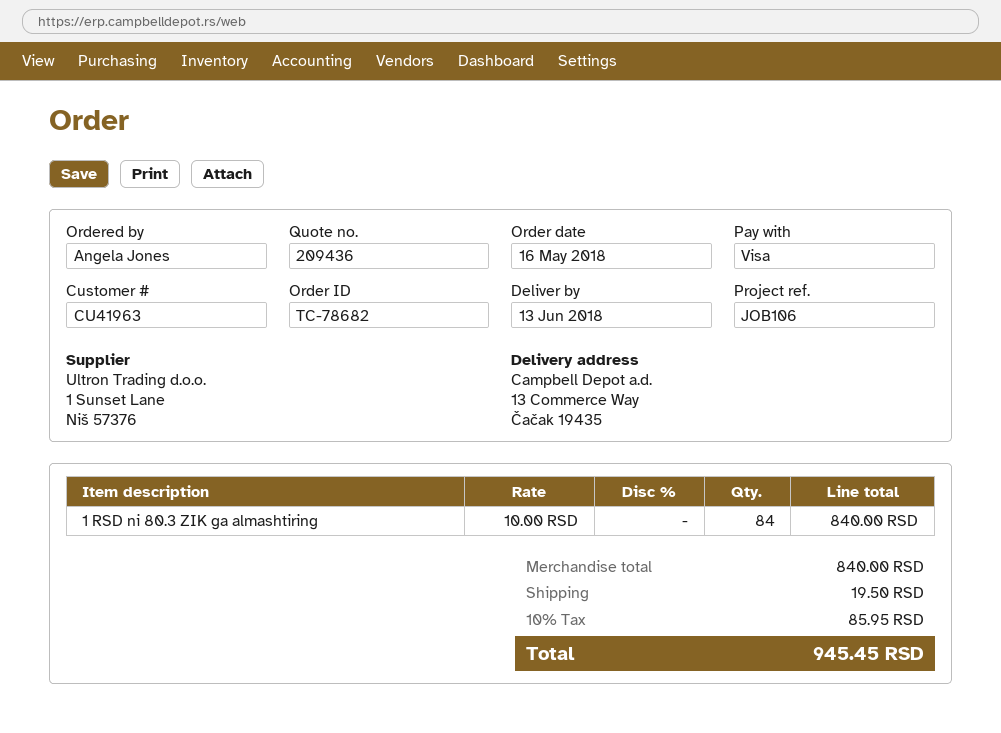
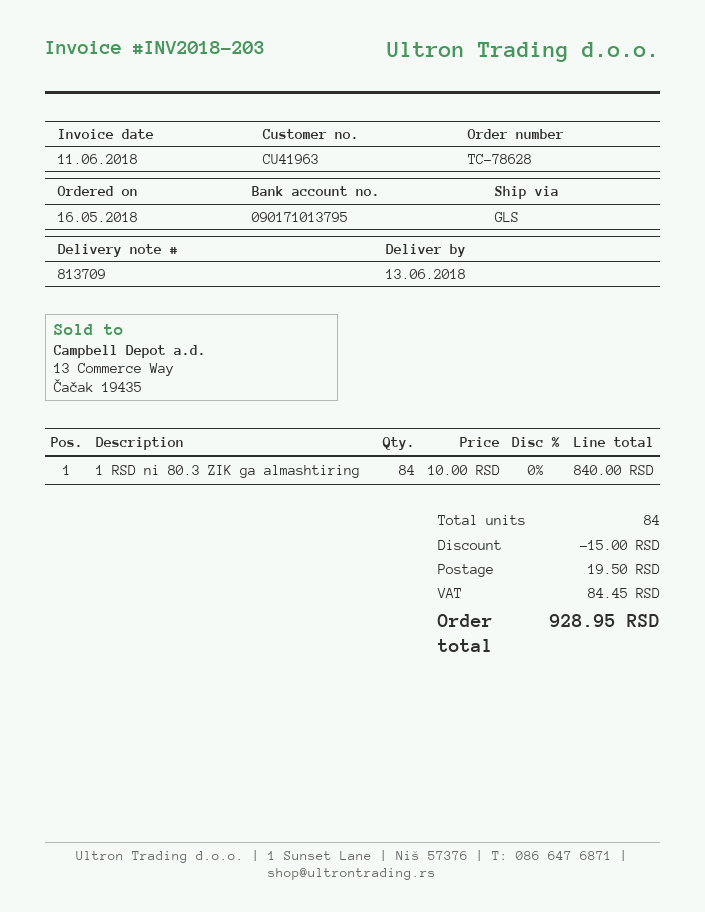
order number: TC-78682 -> TC-78628
discount: none -> 15.00
tax: 85.95 -> 84.45
total: 945.45 -> 928.95

